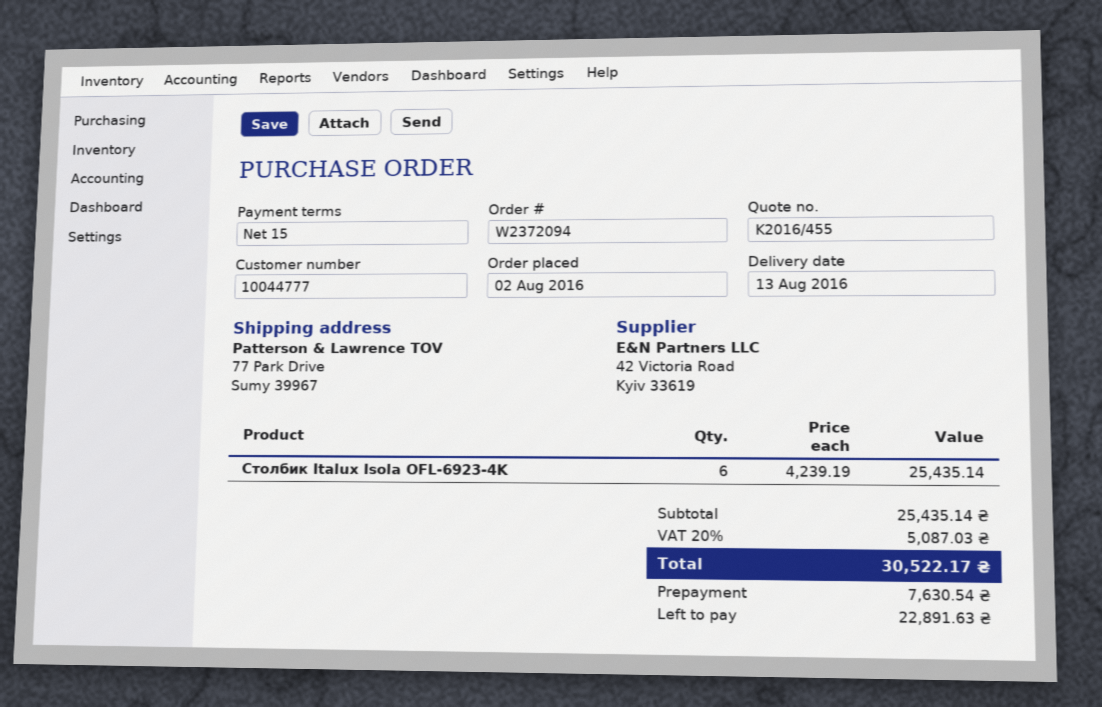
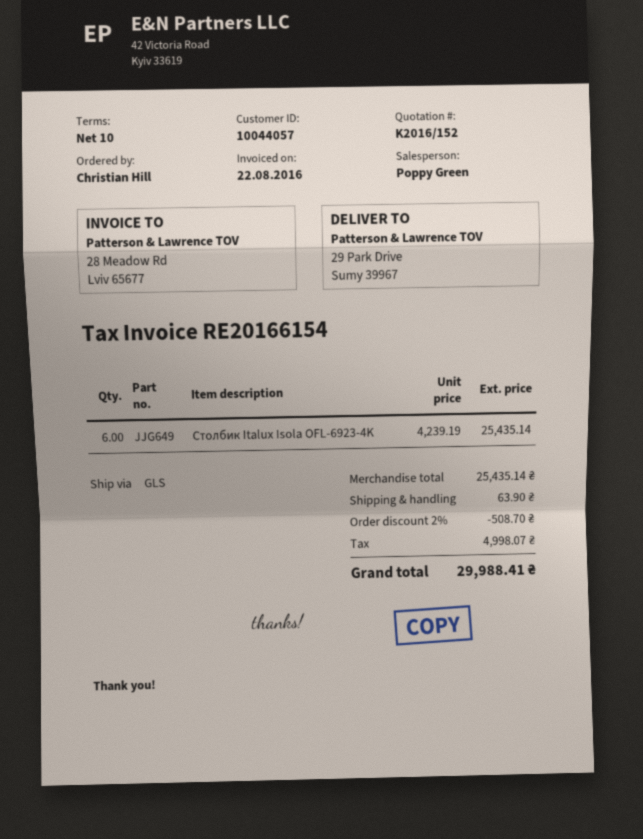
quote number: K2016/455 -> K2016/152
payment terms: 15 days -> 10 days
customer number: 10044777 -> 10044057
ship to: 77 Park Drive, Sumy 39967 -> 29 Park Drive, Sumy 39967
discount: none -> 2% = 508.70
shipping: none -> 63.90
tax: 5087.03 -> 4998.07
total: 30522.17 -> 29988.41

